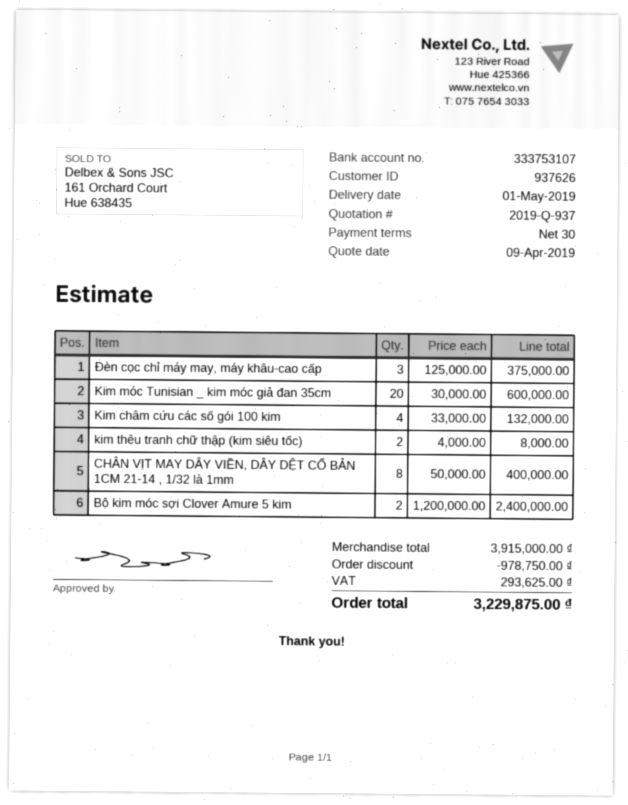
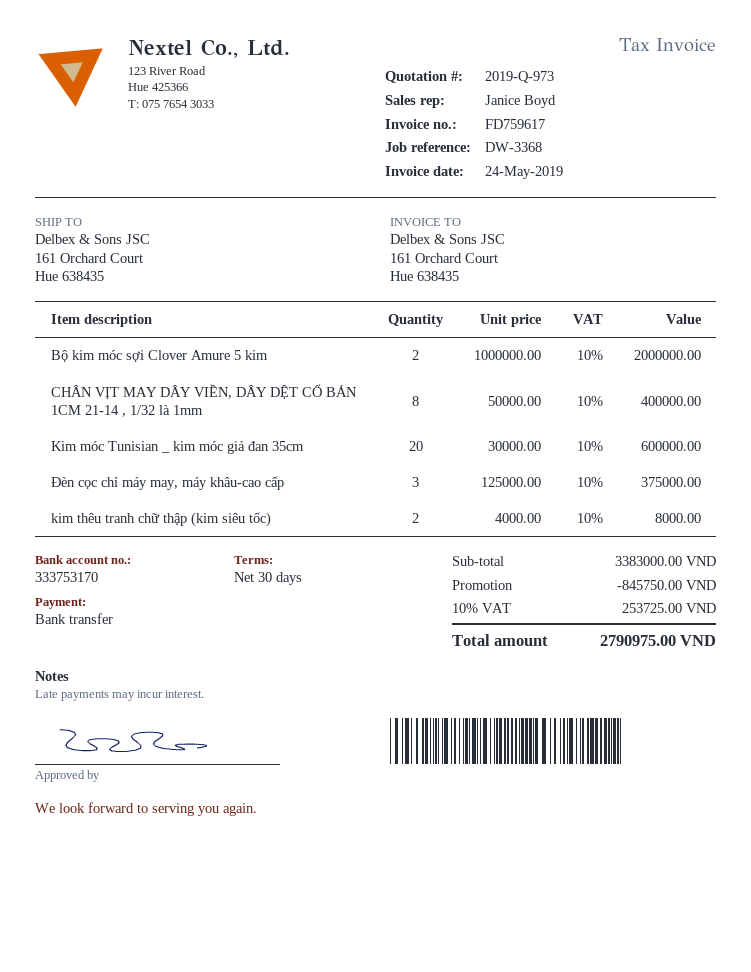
quote number: 2019-Q-937 -> 2019-Q-973
bank account: 333753107 -> 333753170
Kim châm cứu các số gói 100 kim: 4 x 33000.00 = 132000.00 -> none
Bộ kim móc sợi Clover Amure 5 kim: 2 x 1200000.00 = 2400000.00 -> 2 x 1000000.00 = 2000000.00
subtotal: 3915000.00 -> 3383000.00
discount: 978750.00 -> 845750.00
tax: 293625.00 -> 253725.00
total: 3229875.00 -> 2790975.00

